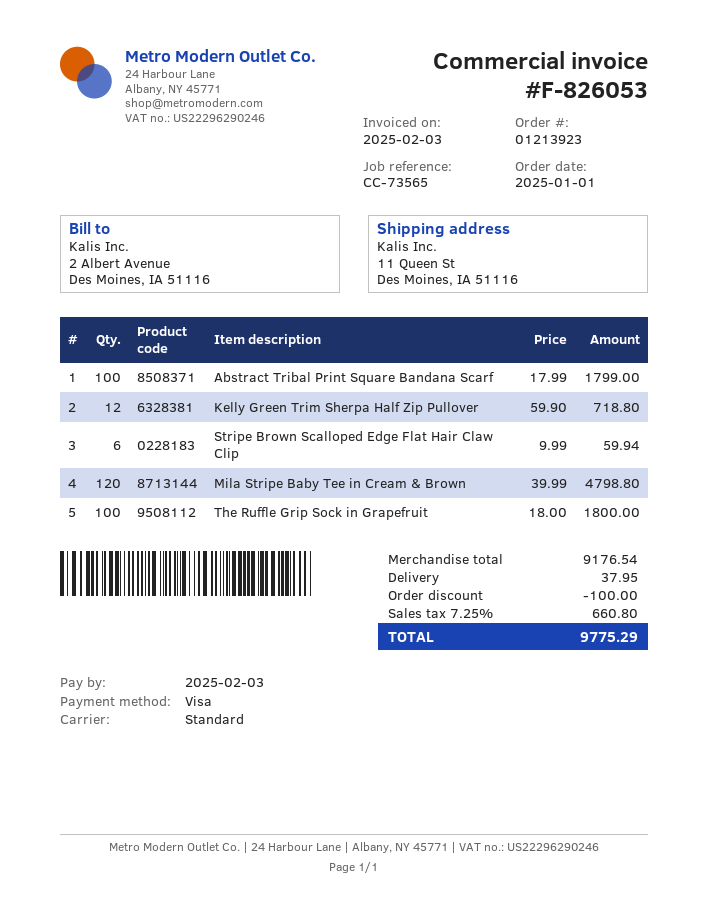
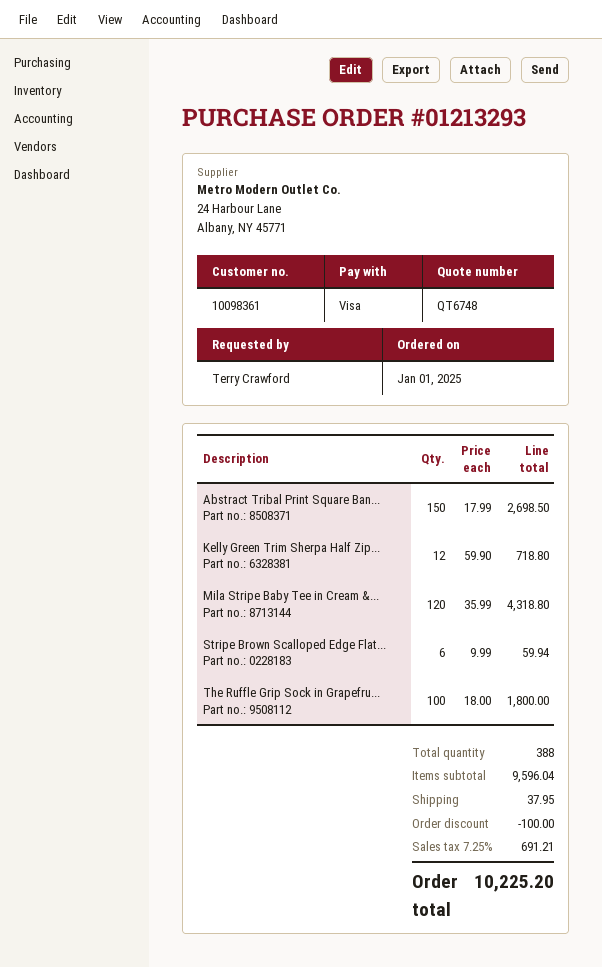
order number: 01213923 -> 01213293
Abstract Tribal Print Square Bandana Scarf: 100 x 17.99 = 1799.00 -> 150 x 17.99 = 2698.50
Mila Stripe Baby Tee in Cream & Brown: 120 x 39.99 = 4798.80 -> 120 x 35.99 = 4318.80
subtotal: 9176.54 -> 9596.04
tax: 7.25% = 660.80 -> 7.25% = 691.21
total: 9775.29 -> 10225.20

